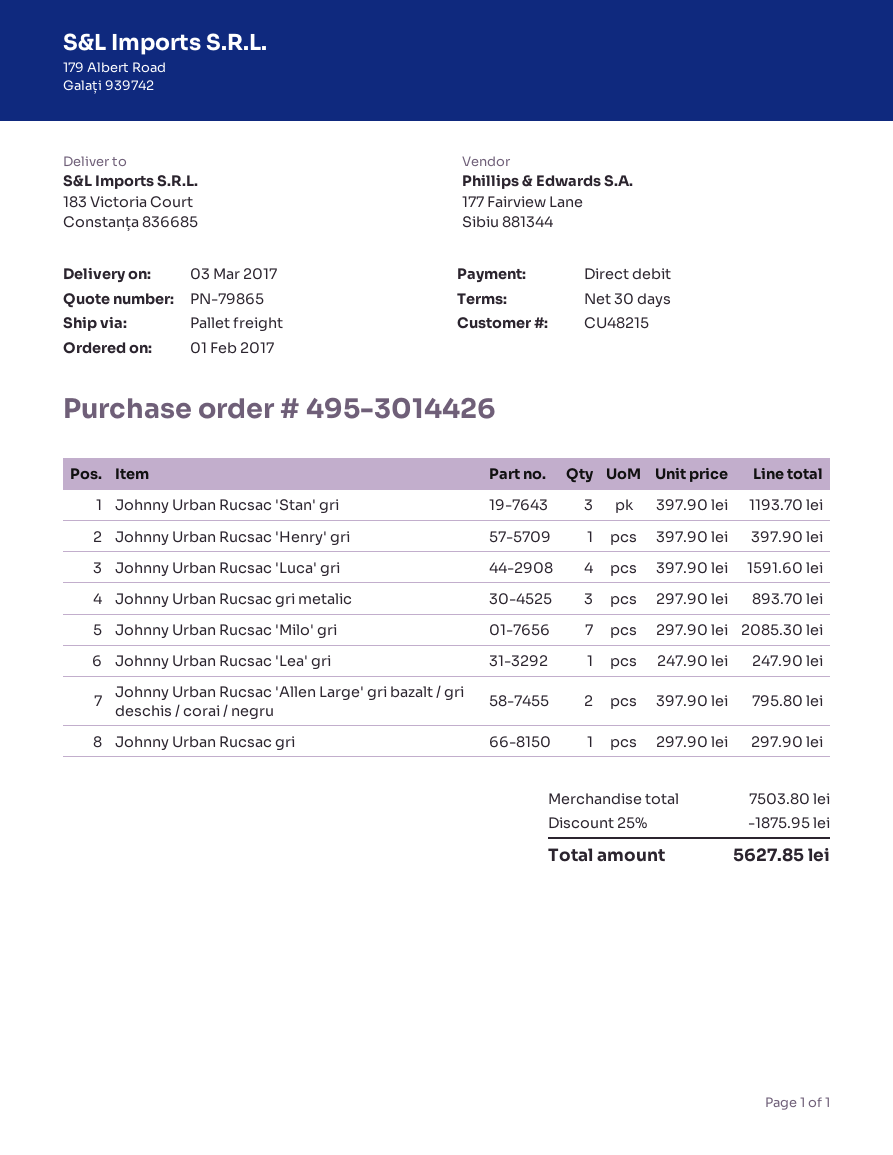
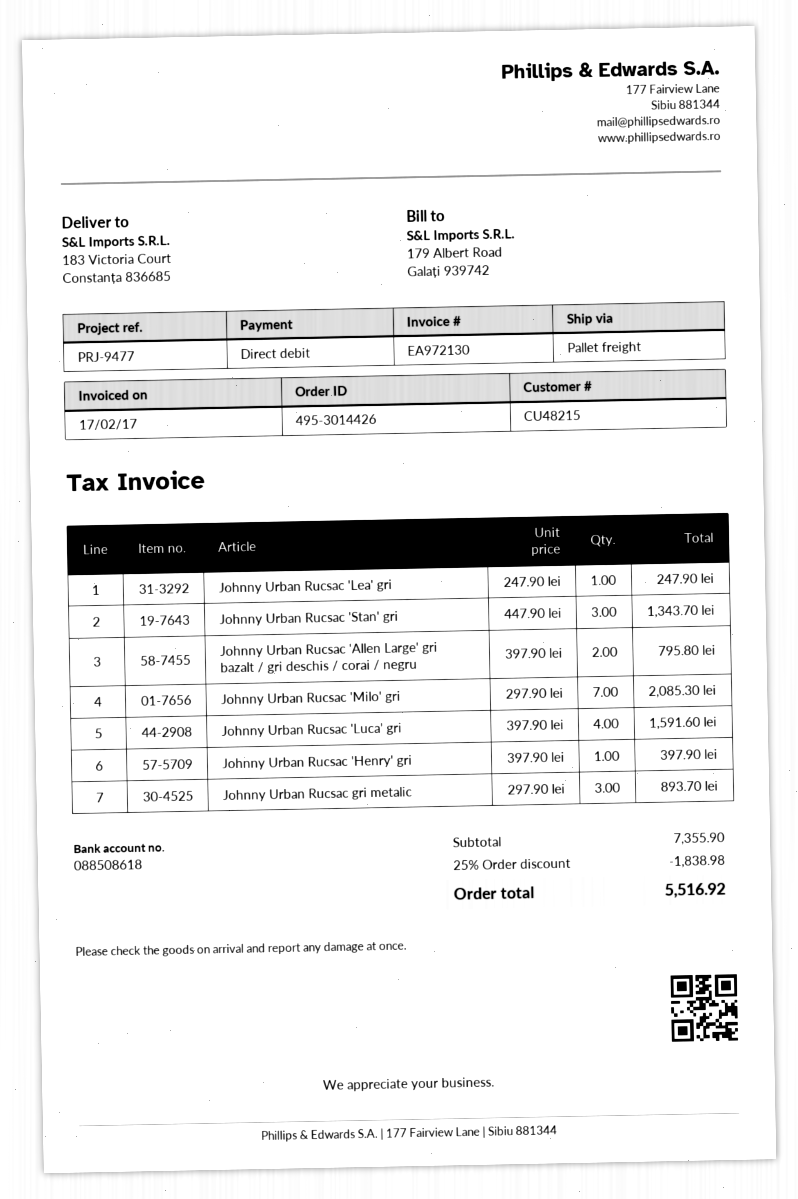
Johnny Urban Rucsac 'Stan' gri: 3 x 397.90 = 1193.70 -> 3 x 447.90 = 1343.70
Johnny Urban Rucsac gri: 1 x 297.90 = 297.90 -> none
subtotal: 7503.80 -> 7355.90
discount: 25% = 1875.95 -> 25% = 1838.98
total: 5627.85 -> 5516.92

